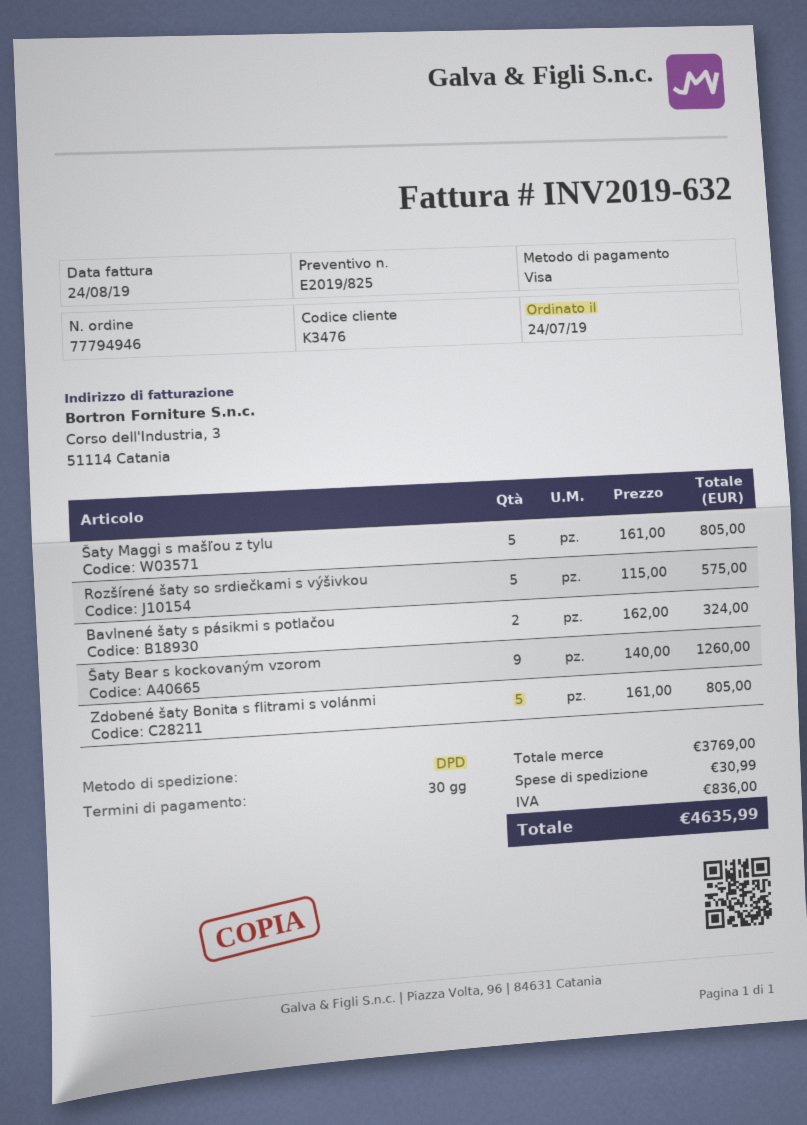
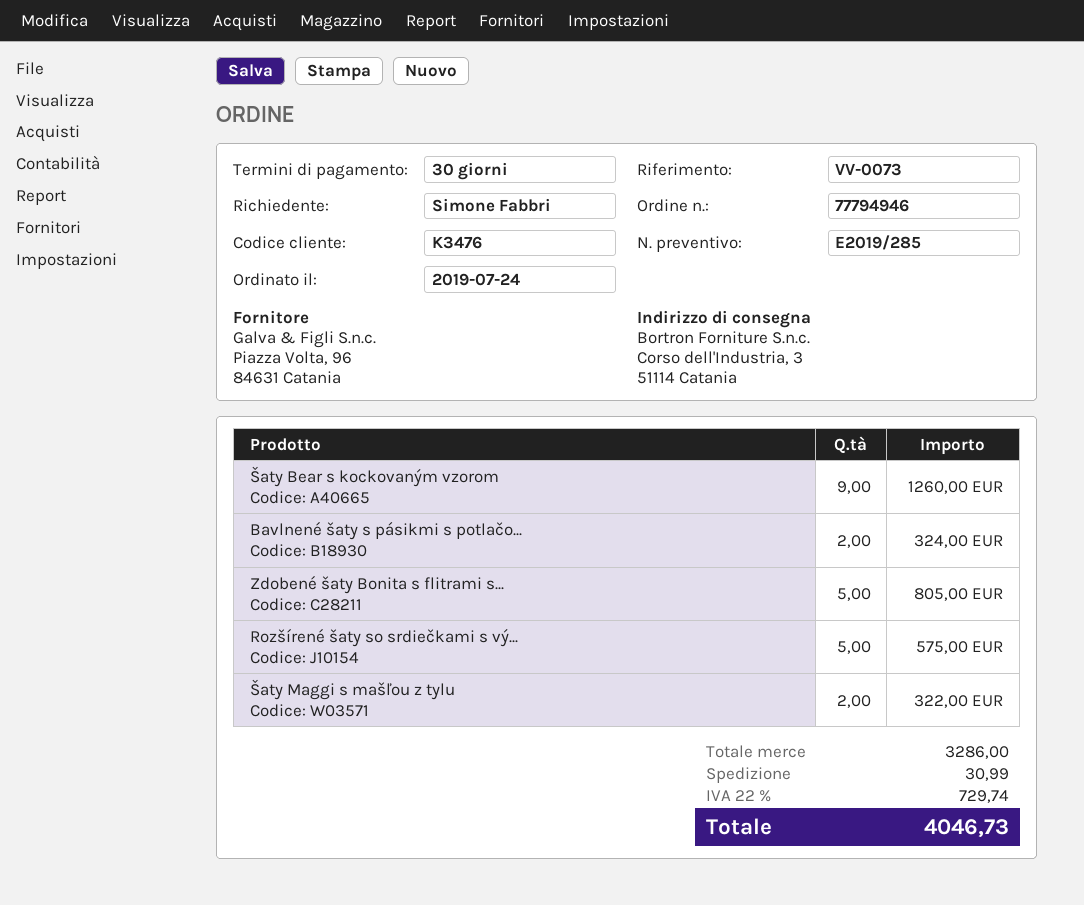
quote number: E2019/825 -> E2019/285
Šaty Maggi s mašľou z tylu: 5 for 805.00 -> 2 for 322.00
subtotal: 3769.00 -> 3286.00
tax: 836.00 -> 729.74
total: 4635.99 -> 4046.73

